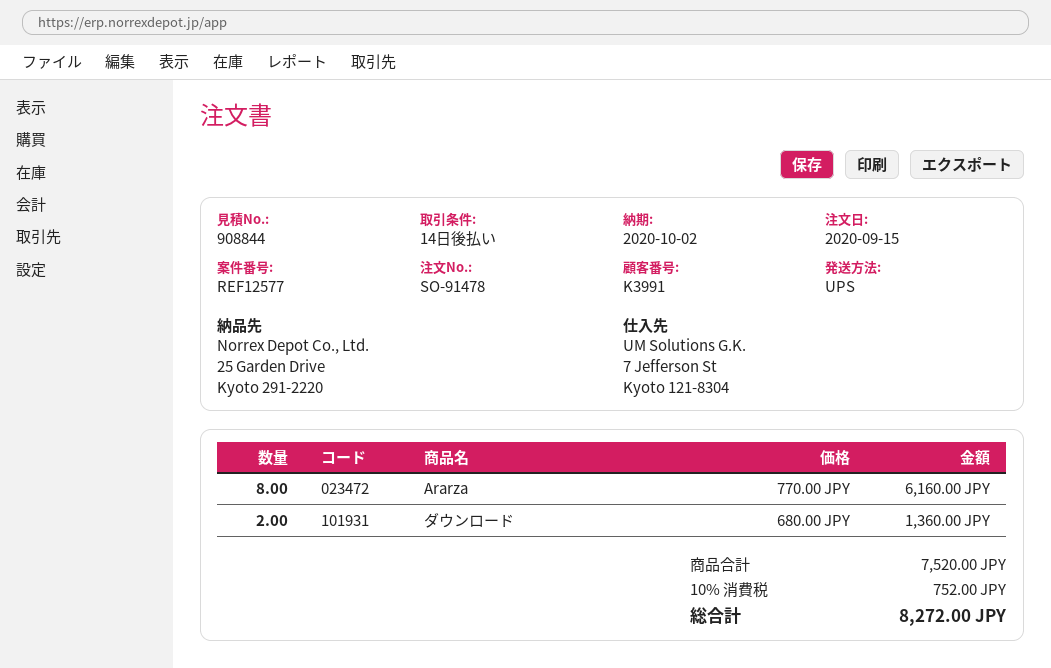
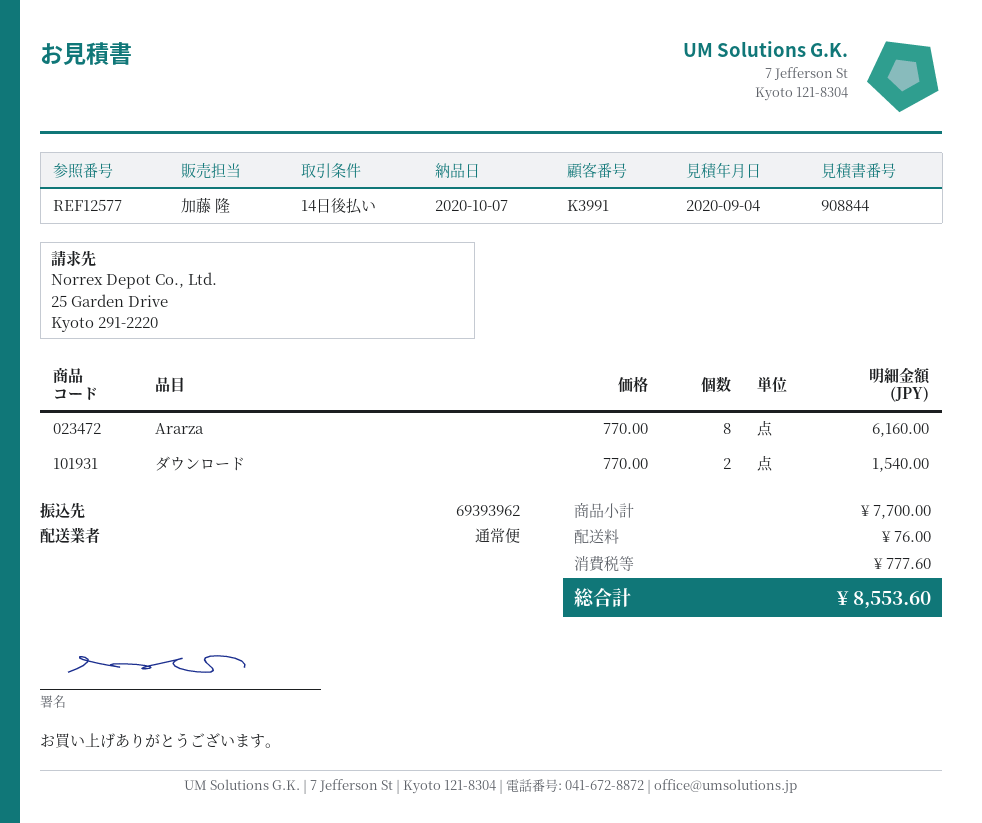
delivery date: 2020-10-02 -> 2020-10-07
shipping method: UPS -> standard
ダウンロード: 2 x 680.00 = 1360.00 -> 2 x 770.00 = 1540.00
subtotal: 7520.00 -> 7700.00
shipping: none -> 76.00
tax: 752.00 -> 777.60
total: 8272.00 -> 8553.60

